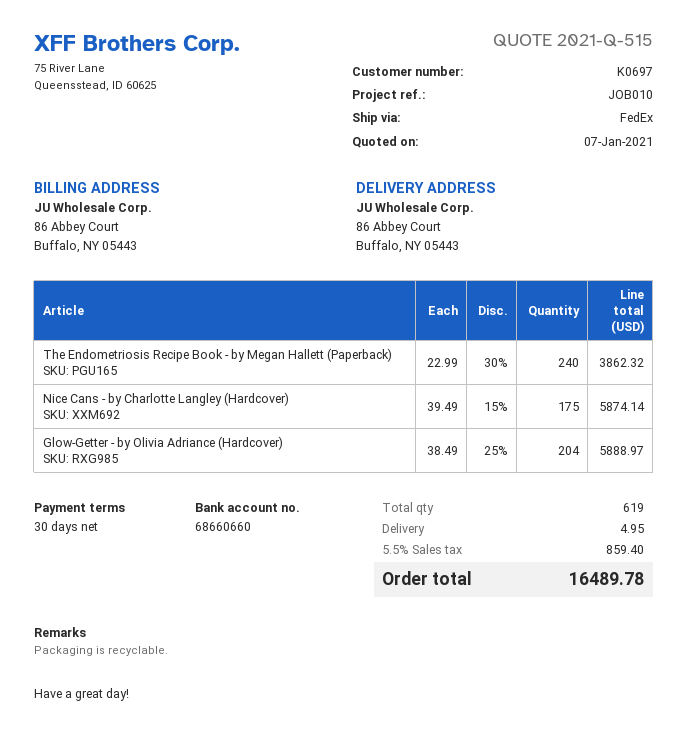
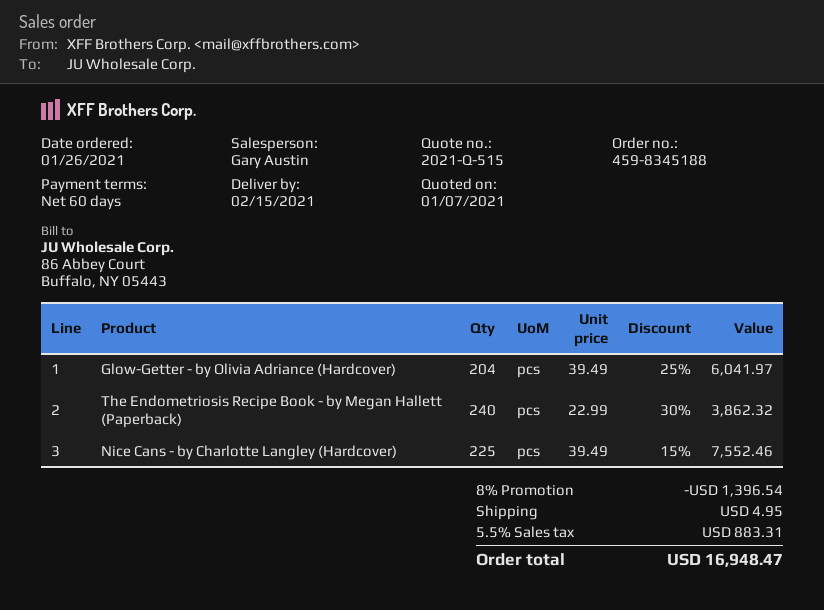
payment terms: 30 days -> 60 days
Nice Cans - by Charlotte Langley (Hardcover): 175 x 39.49 - 15% = 5874.14 -> 225 x 39.49 - 15% = 7552.46
Glow-Getter - by Olivia Adriance (Hardcover): 204 x 38.49 - 25% = 5888.97 -> 204 x 39.49 - 25% = 6041.97
discount: none -> 8% = 1396.54
tax: 5.5% = 859.40 -> 5.5% = 883.31
total: 16489.78 -> 16948.47

